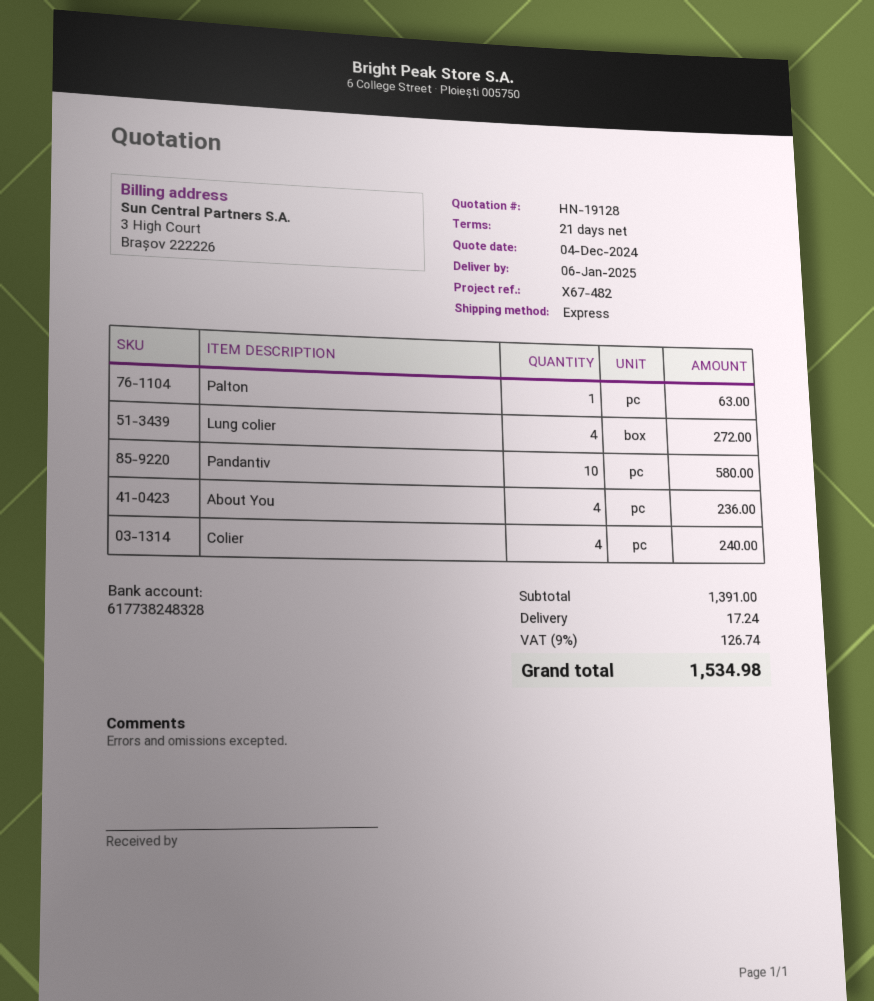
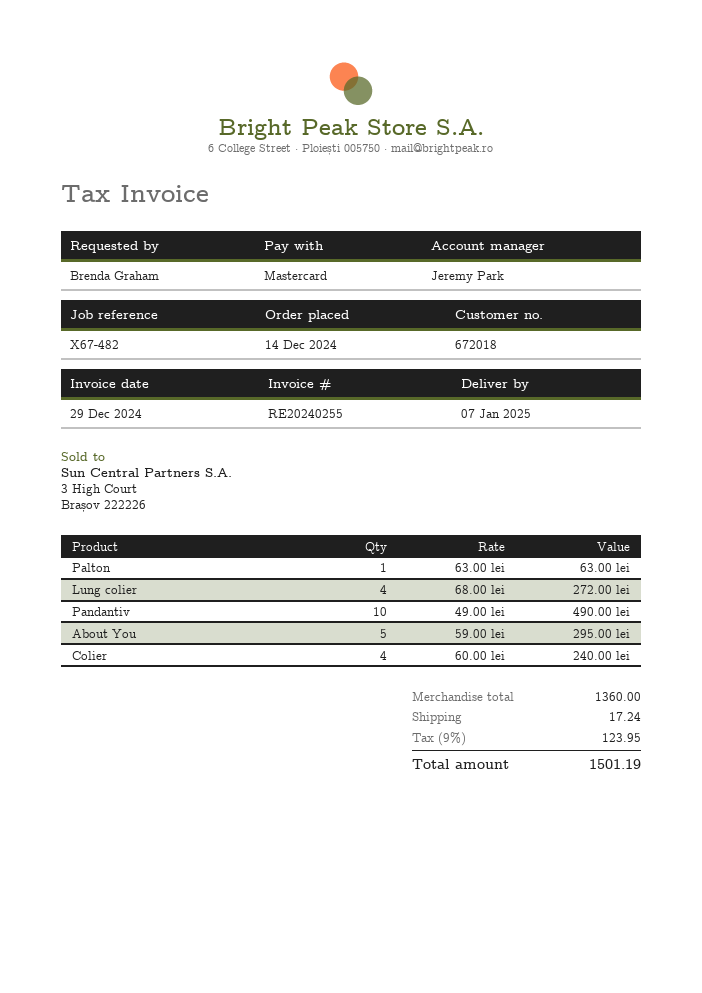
delivery date: 2025-01-06 -> 2025-01-07
Pandantiv: 10 for 580.00 -> 10 for 490.00
About You: 4 for 236.00 -> 5 for 295.00
subtotal: 1391.00 -> 1360.00
tax: 9% = 126.74 -> 9% = 123.95
total: 1534.98 -> 1501.19

